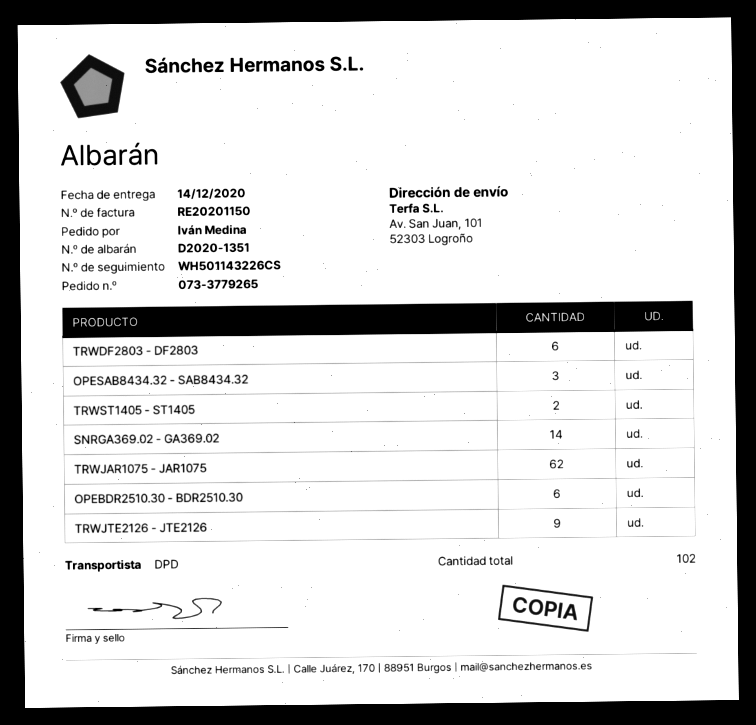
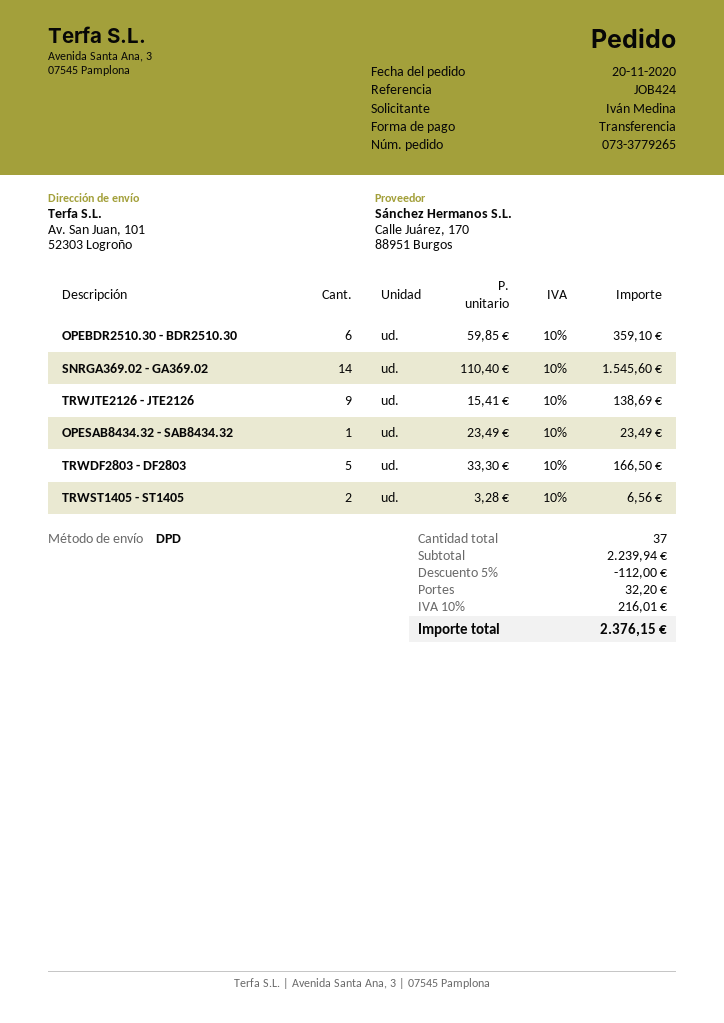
TRWDF2803 - DF2803: 6 -> 5
OPESAB8434.32 - SAB8434.32: 3 -> 1
TRWJAR1075 - JAR1075: 62 -> none
total quantity: 102 -> 37

